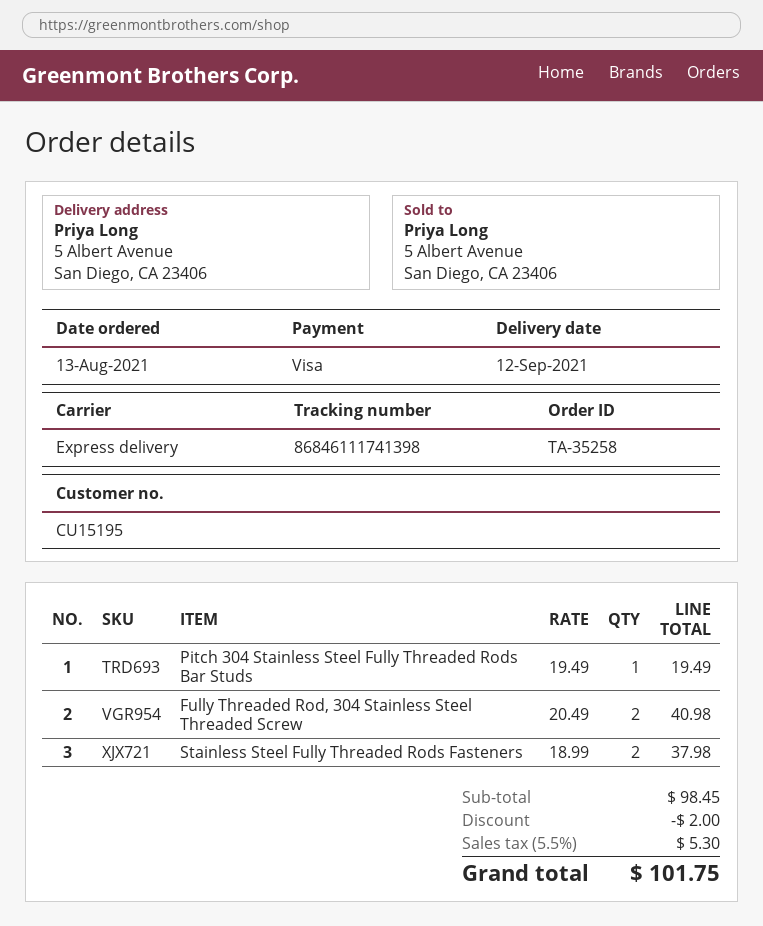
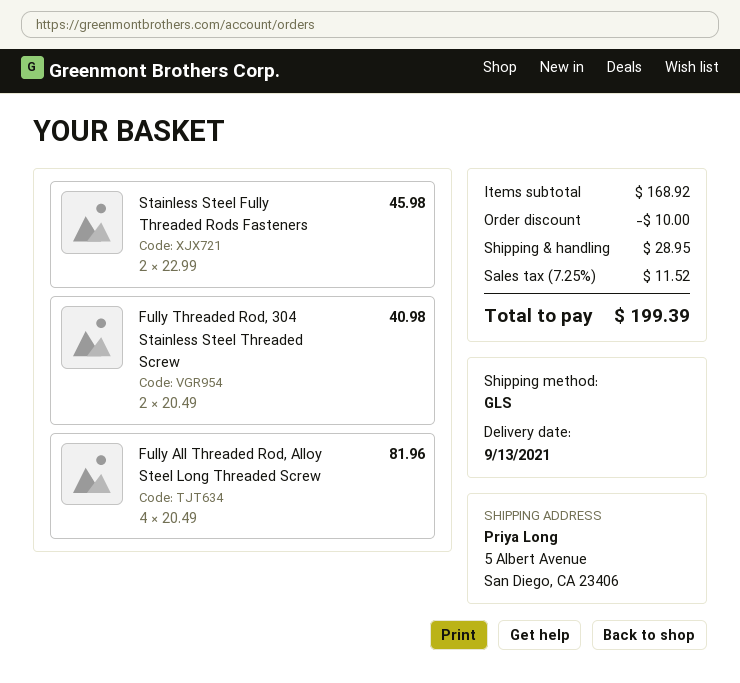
delivery date: 2021-09-12 -> 2021-09-13
shipping method: express -> GLS
Pitch 304 Stainless Steel Fully Threaded Rods Bar Studs: 1 x 19.49 = 19.49 -> none
Stainless Steel Fully Threaded Rods Fasteners: 2 x 18.99 = 37.98 -> 2 x 22.99 = 45.98
Fully All Threaded Rod, Alloy Steel Long Threaded Screw: none -> 4 x 20.49 = 81.96
subtotal: 98.45 -> 168.92
discount: 2.00 -> 10.00
shipping: none -> 28.95
tax: 5.5% = 5.30 -> 7.25% = 11.52
total: 101.75 -> 199.39

